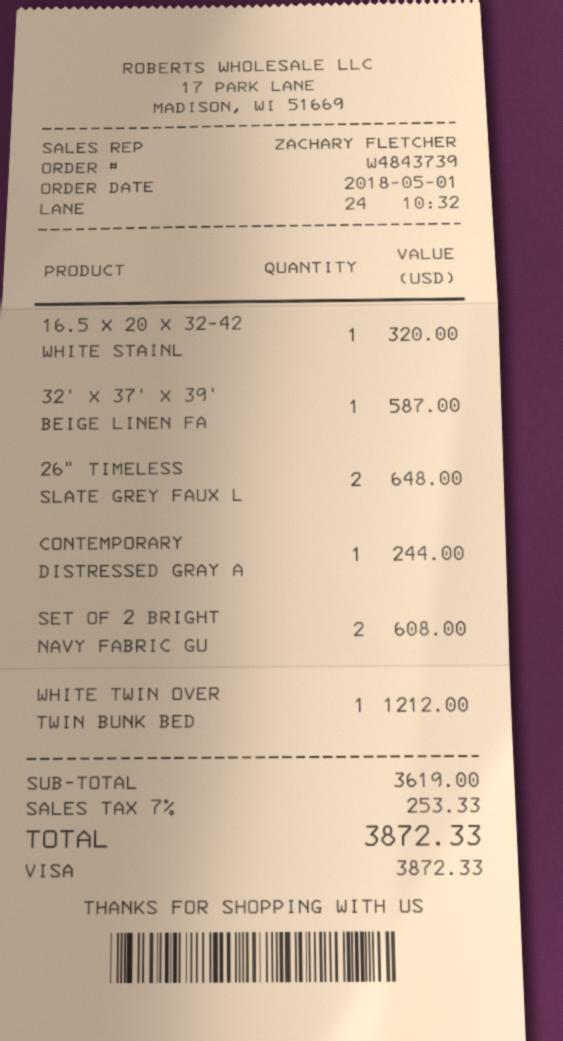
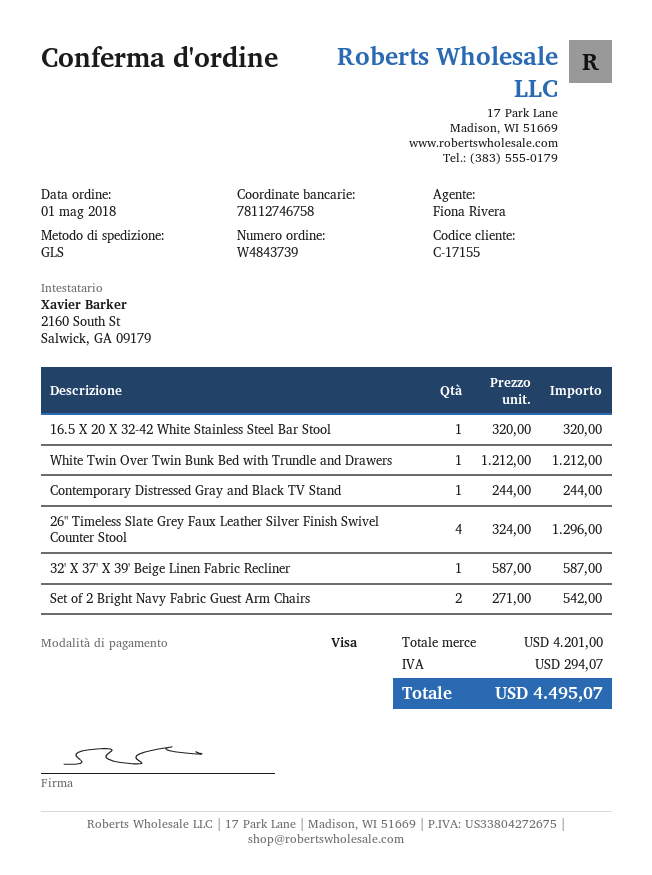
sales rep: ZACHARY FLETCHER -> Fiona Rivera
26" TIMELESS SLATE GREY FAUX L: 2 for 648.00 -> 4 for 1296.00
SET OF 2 BRIGHT NAVY FABRIC GU: 2 for 608.00 -> 2 for 542.00
subtotal: 3619.00 -> 4201.00
tax: 253.33 -> 294.07
total: 3872.33 -> 4495.07

